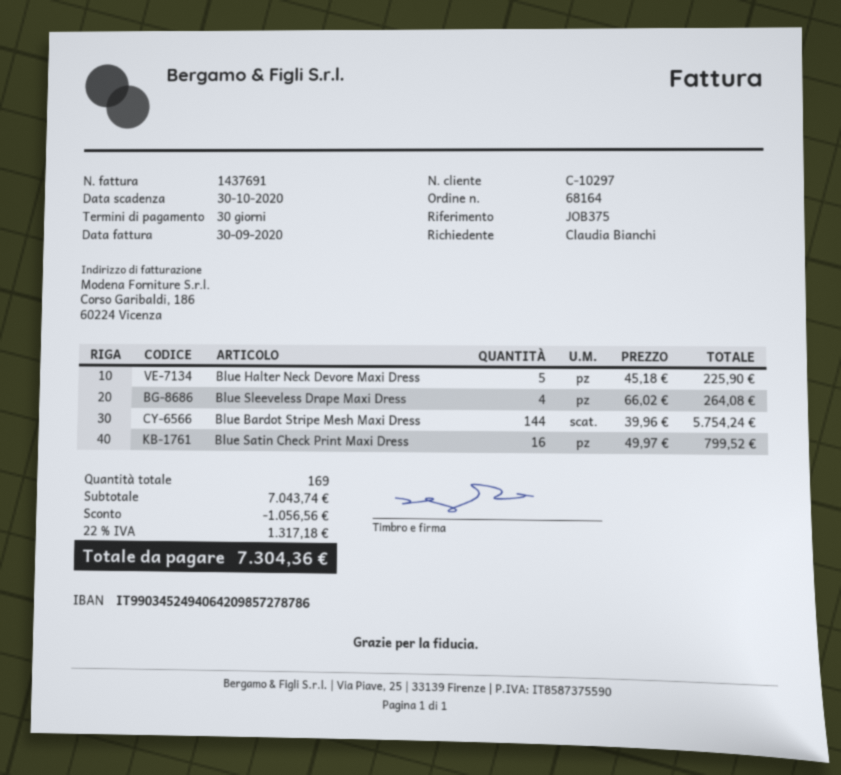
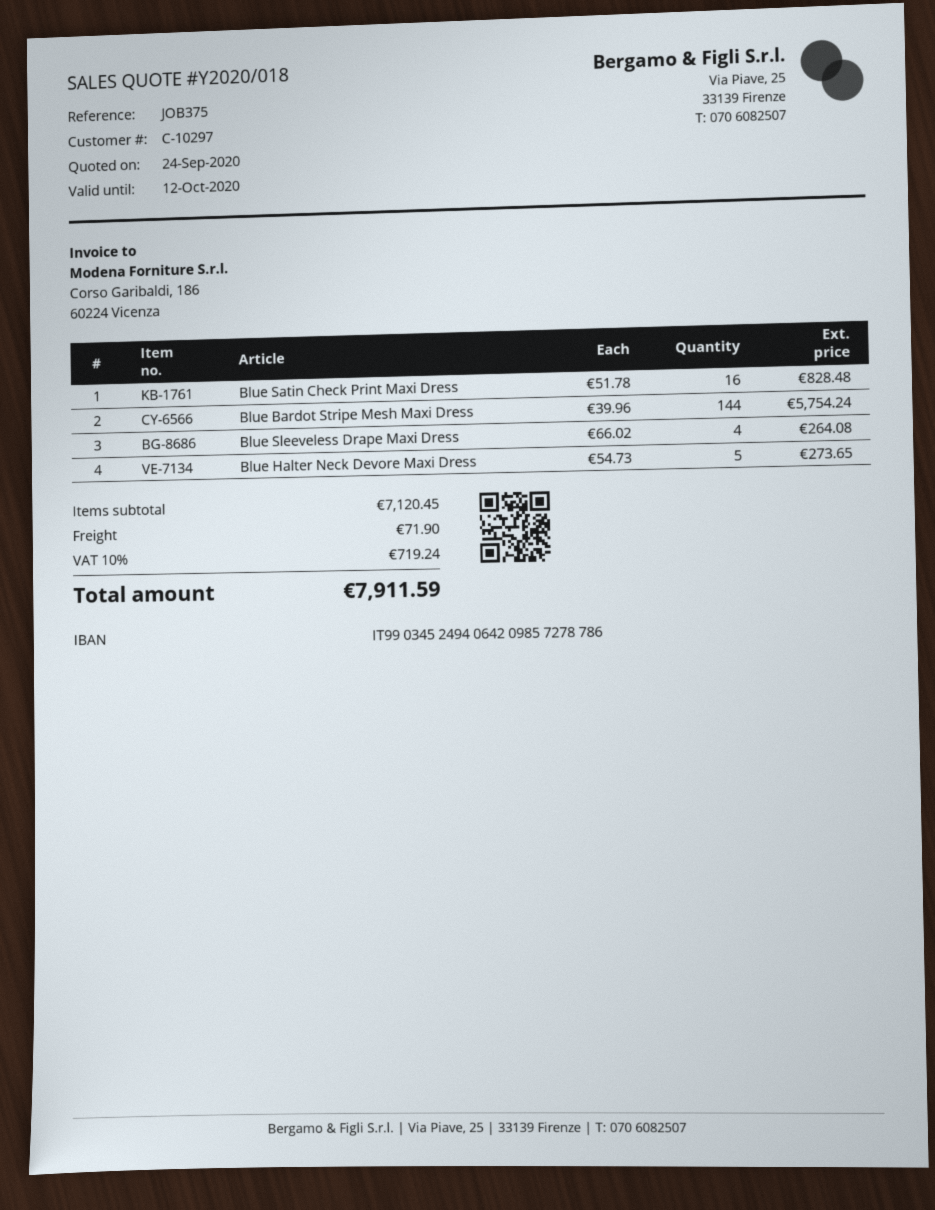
Blue Halter Neck Devore Maxi Dress: 5 x 45.18 = 225.90 -> 5 x 54.73 = 273.65
Blue Satin Check Print Maxi Dress: 16 x 49.97 = 799.52 -> 16 x 51.78 = 828.48
subtotal: 7043.74 -> 7120.45
discount: 1056.56 -> none
shipping: none -> 71.90
tax: 22% = 1317.18 -> 10% = 719.24
total: 7304.36 -> 7911.59

